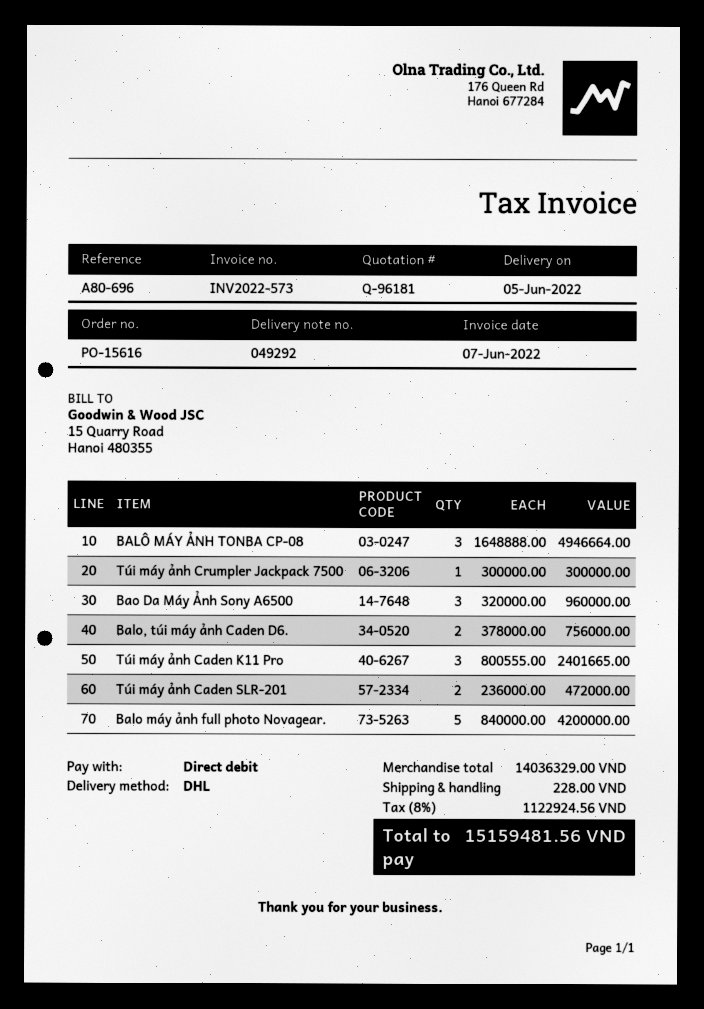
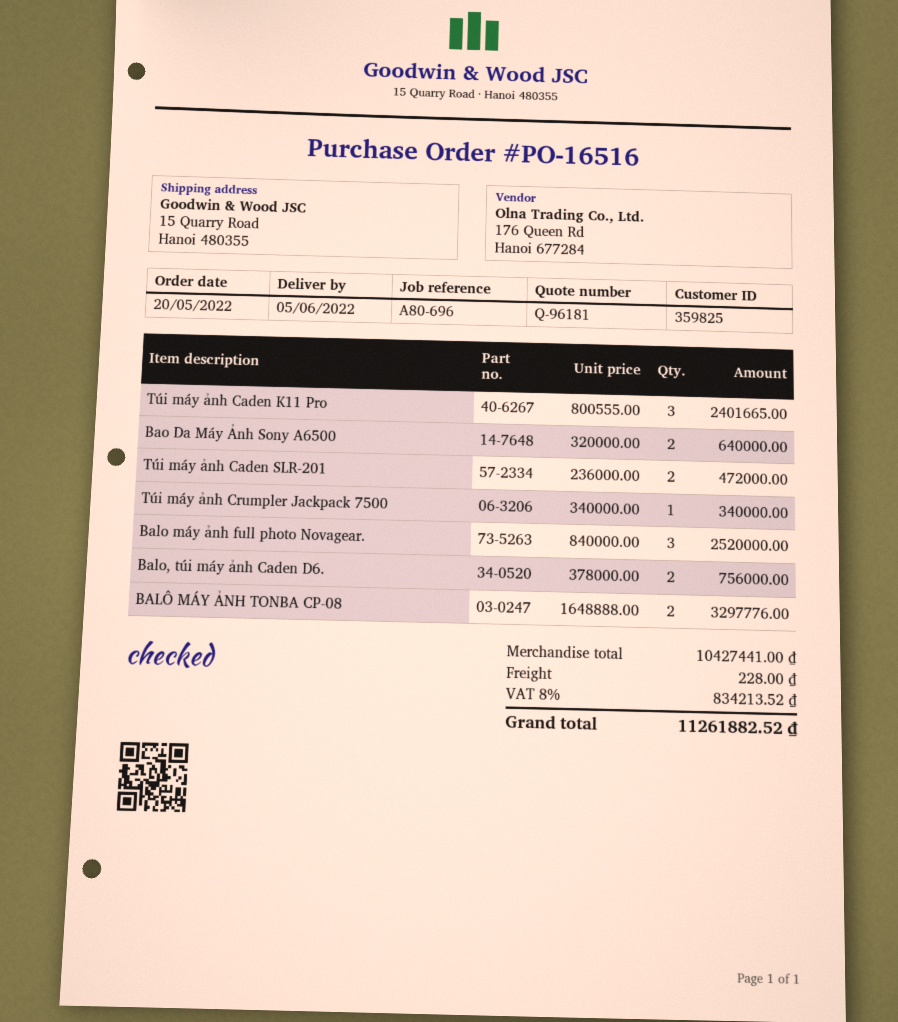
order number: PO-15616 -> PO-16516
BALÔ MÁY ẢNH TONBA CP-08: 3 x 1648888.00 = 4946664.00 -> 2 x 1648888.00 = 3297776.00
Túi máy ảnh Crumpler Jackpack 7500: 1 x 300000.00 = 300000.00 -> 1 x 340000.00 = 340000.00
Bao Da Máy Ảnh Sony A6500: 3 x 320000.00 = 960000.00 -> 2 x 320000.00 = 640000.00
Balo máy ảnh full photo Novagear.: 5 x 840000.00 = 4200000.00 -> 3 x 840000.00 = 2520000.00
subtotal: 14036329.00 -> 10427441.00
tax: 8% = 1122924.56 -> 8% = 834213.52
total: 15159481.56 -> 11261882.52

